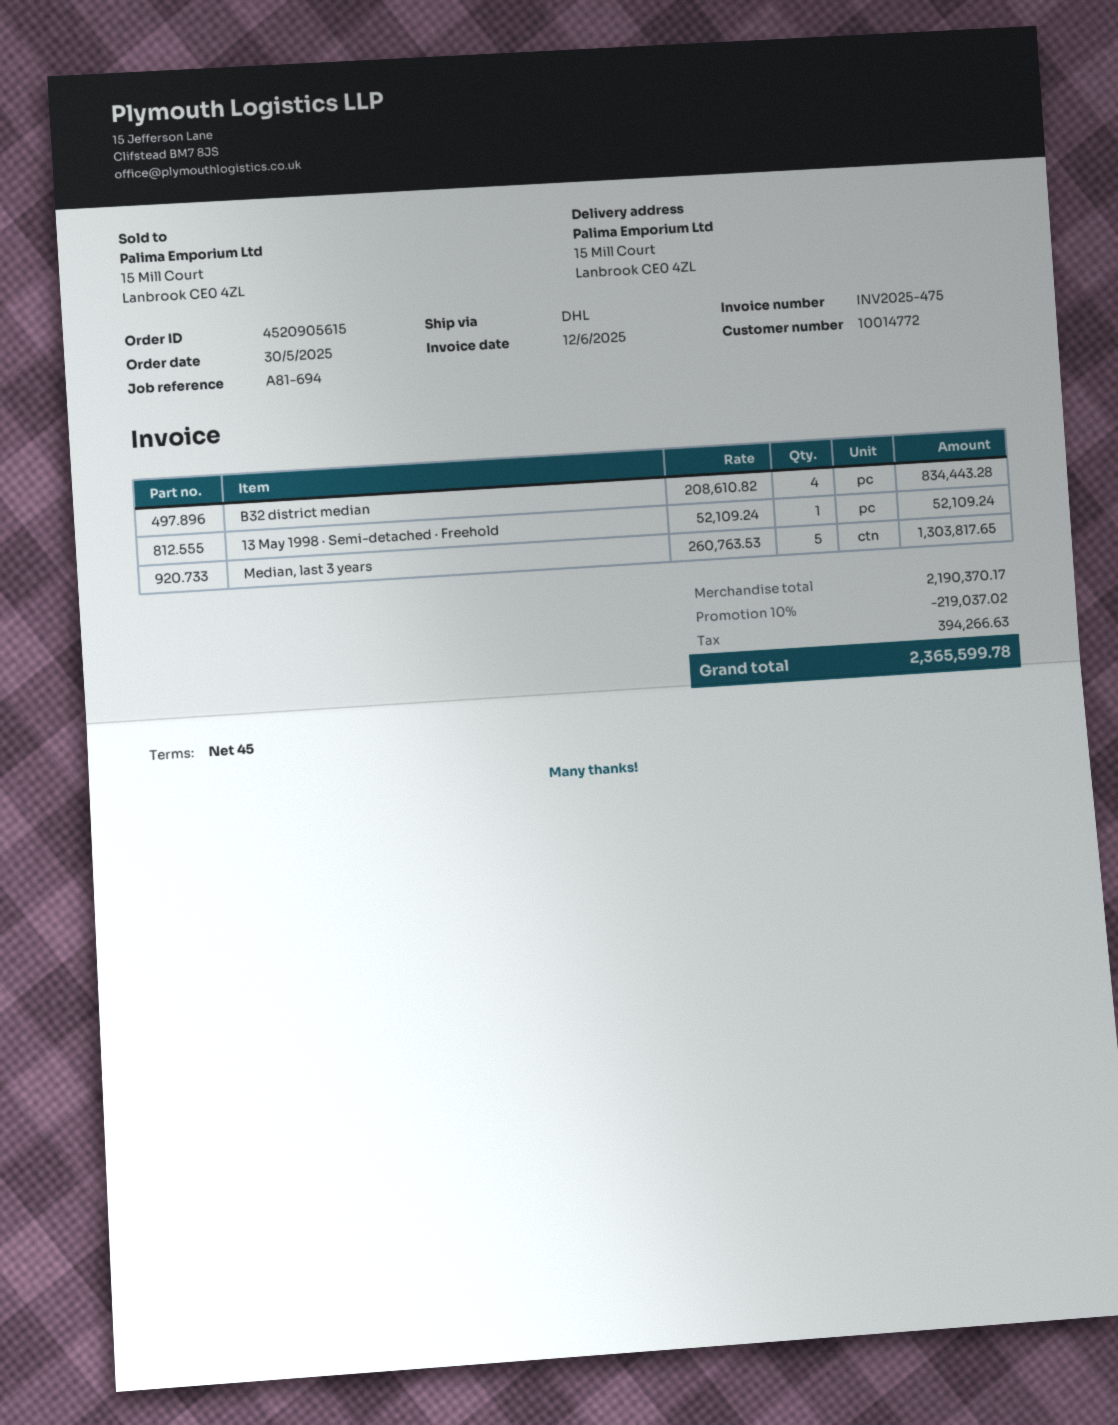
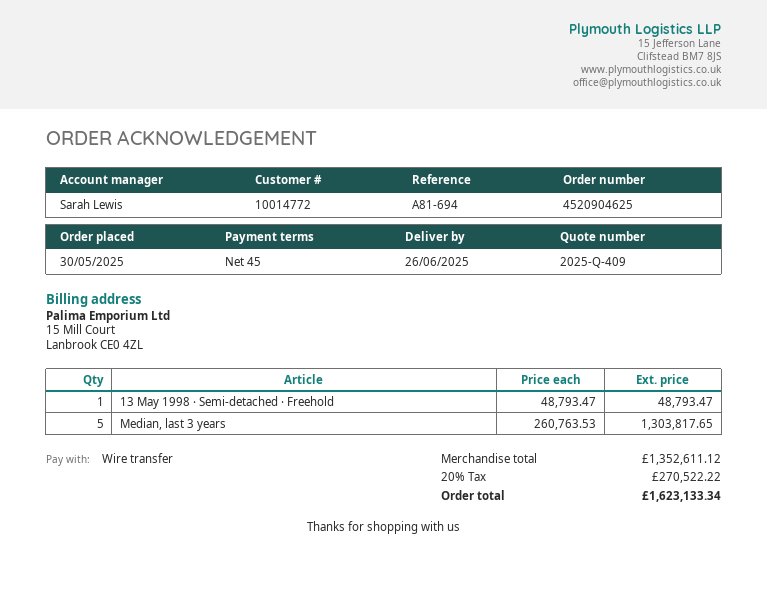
order number: 4520905615 -> 4520904625
B32 district median: 4 x 208610.82 = 834443.28 -> none
13 May 1998 · Semi-detached · Freehold: 1 x 52109.24 = 52109.24 -> 1 x 48793.47 = 48793.47
subtotal: 2190370.17 -> 1352611.12
discount: 10% = 219037.02 -> none
tax: 394266.63 -> 270522.22
total: 2365599.78 -> 1623133.34

